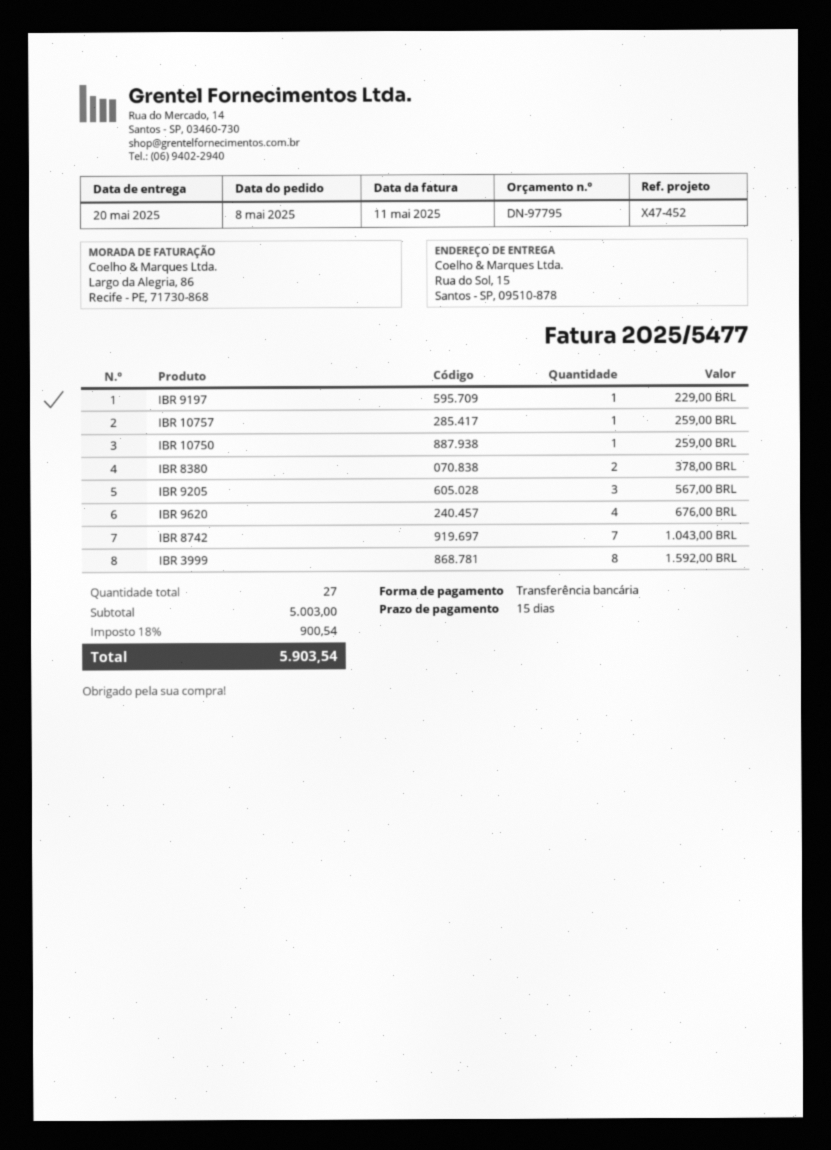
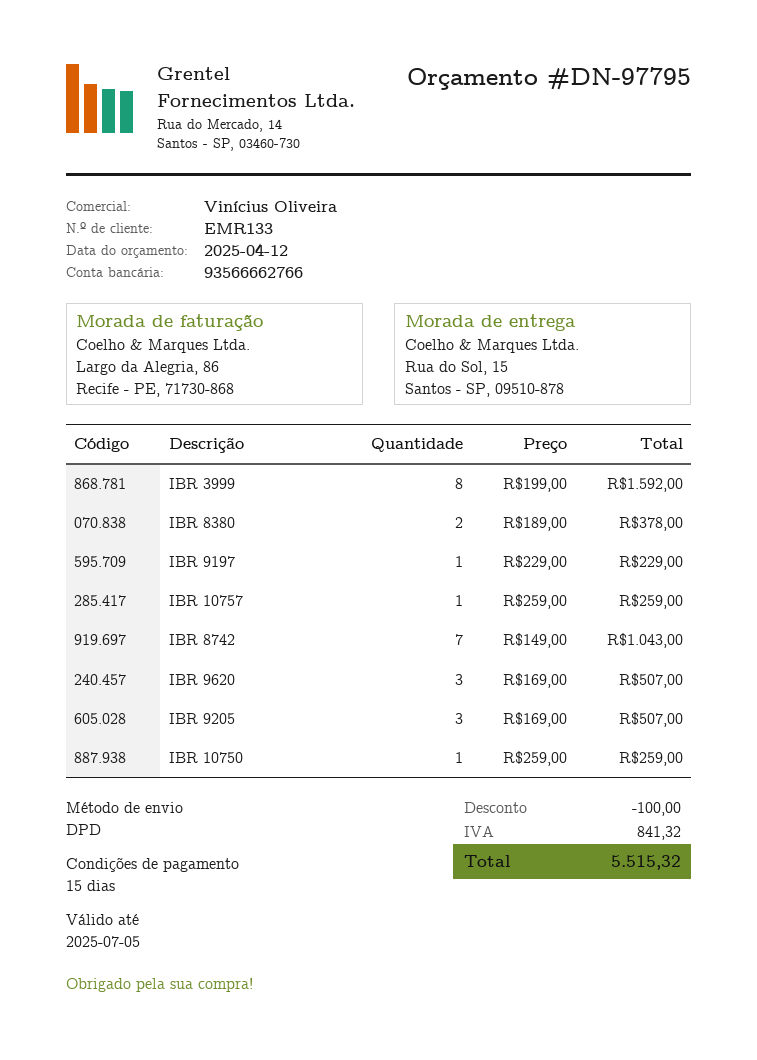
IBR 9205: 3 for 567.00 -> 3 for 507.00
IBR 9620: 4 for 676.00 -> 3 for 507.00
discount: none -> 100.00
tax: 900.54 -> 841.32
total: 5903.54 -> 5515.32

